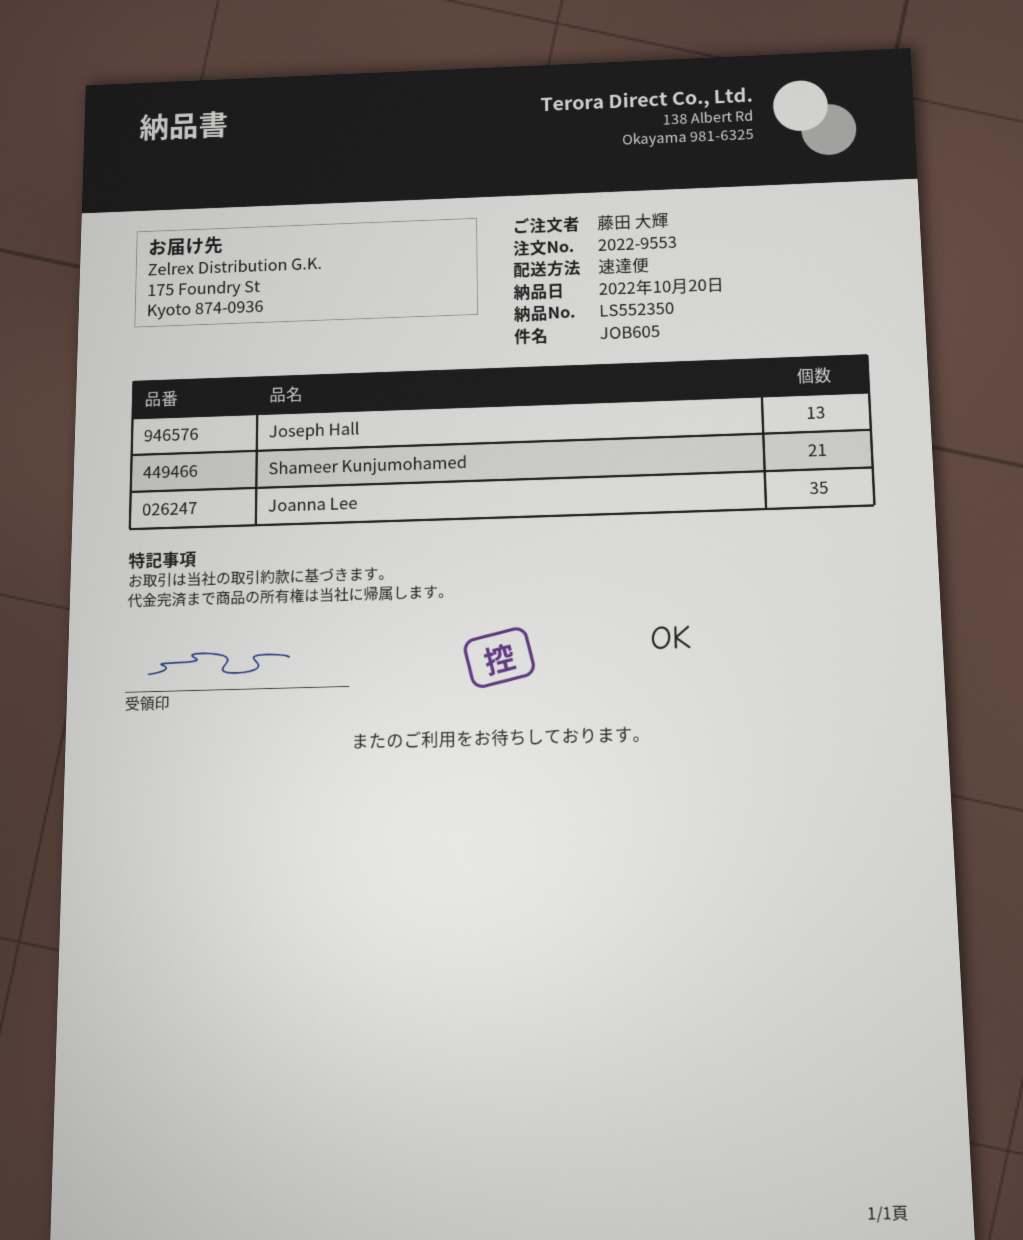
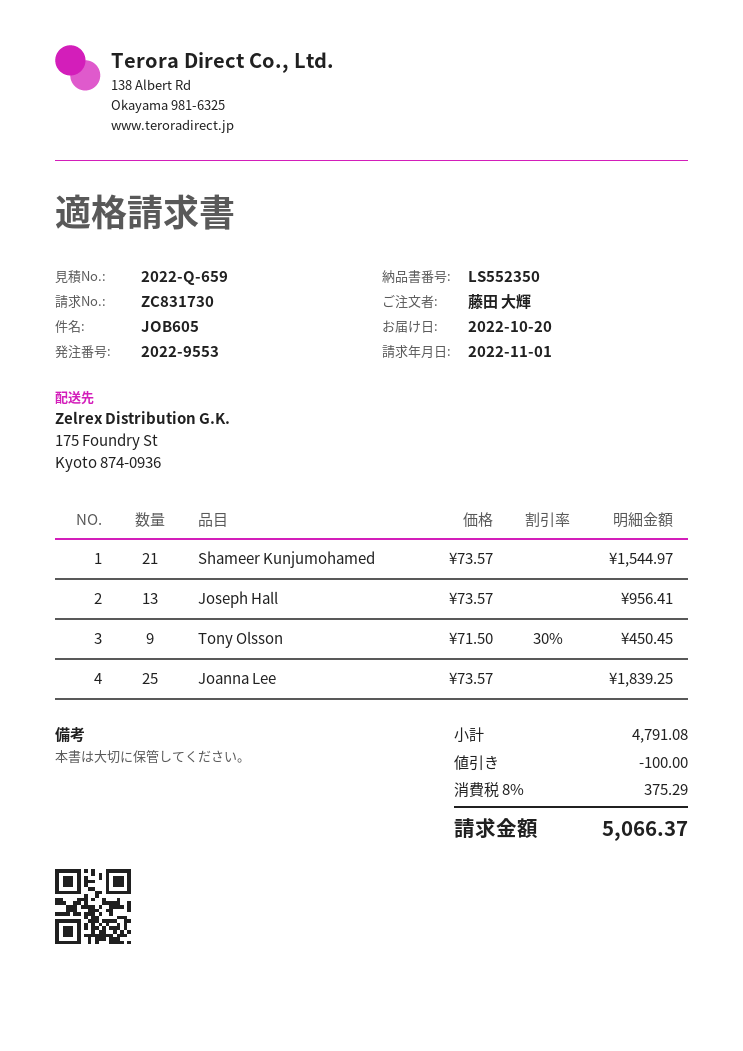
Joanna Lee: 35 -> 25
Tony Olsson: none -> 9

